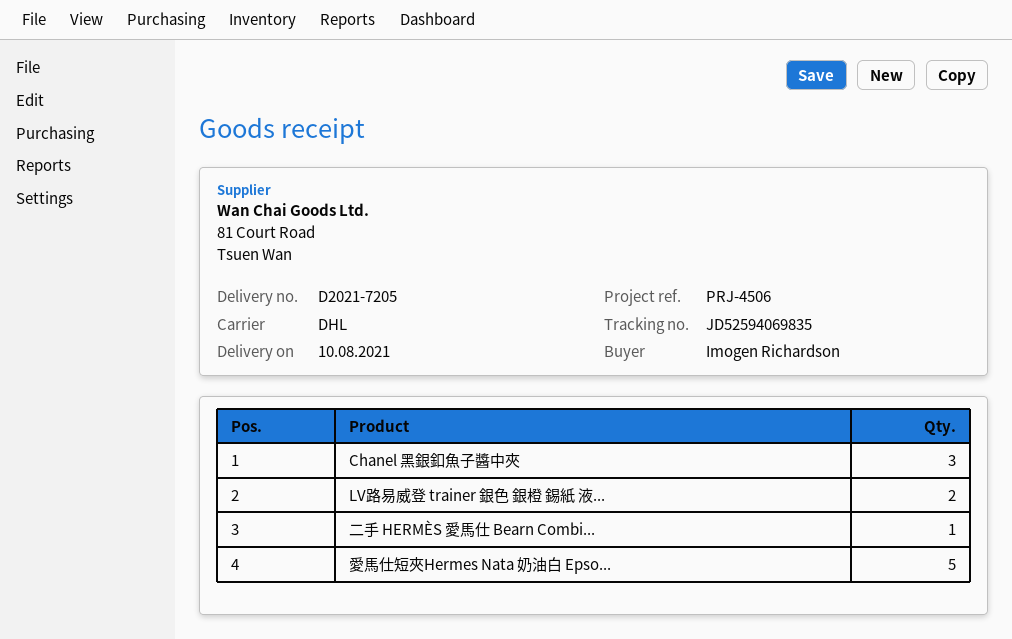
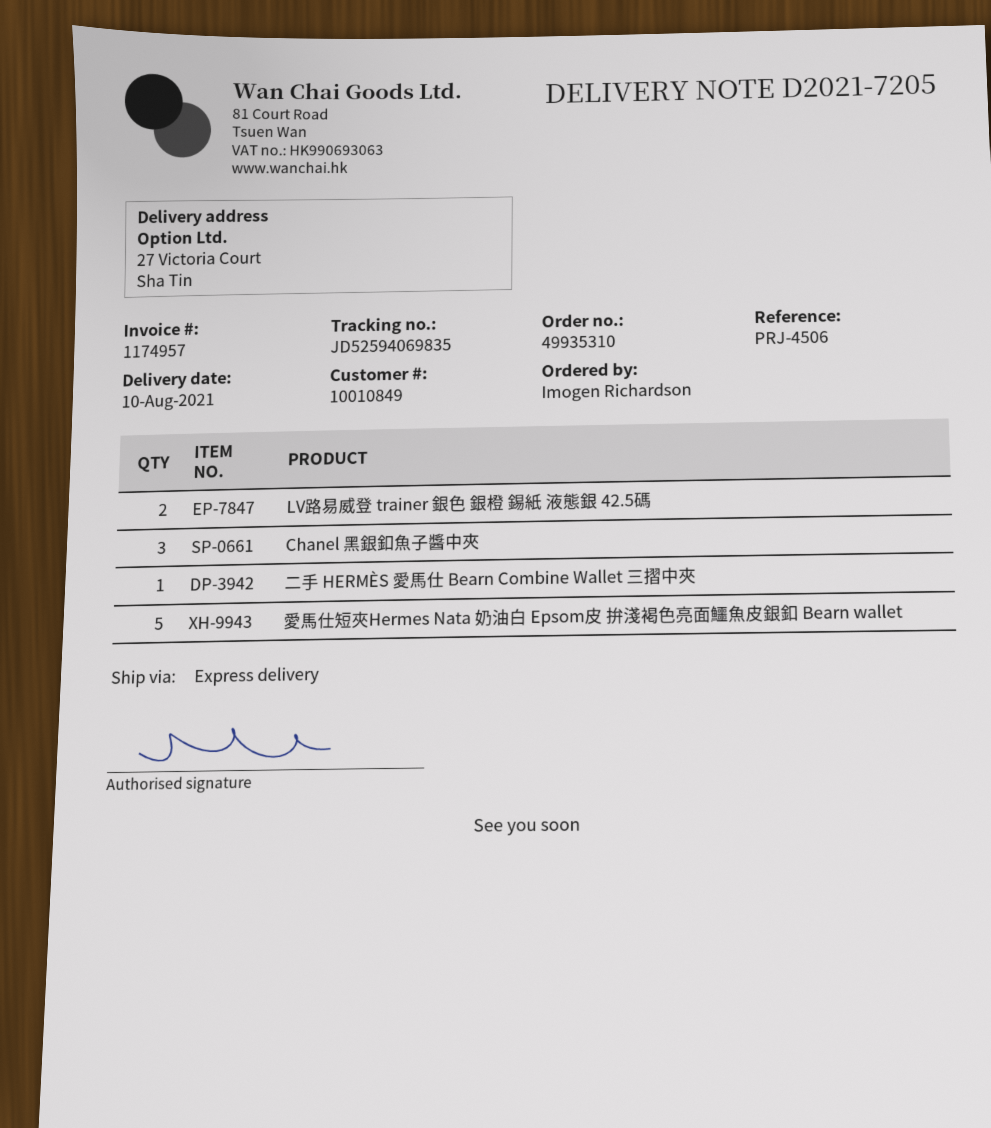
shipping method: DHL -> express

